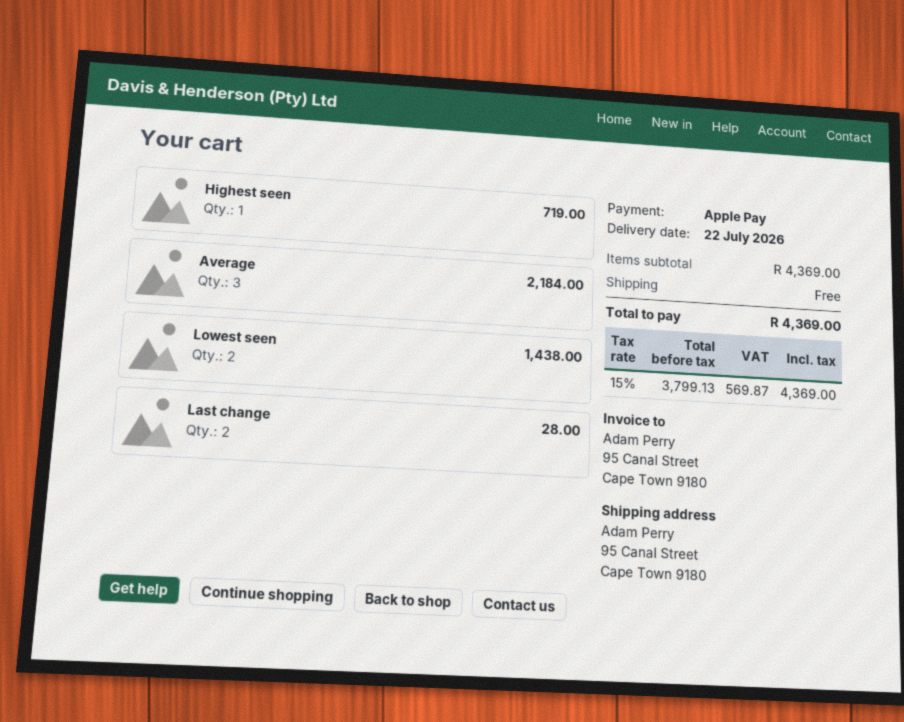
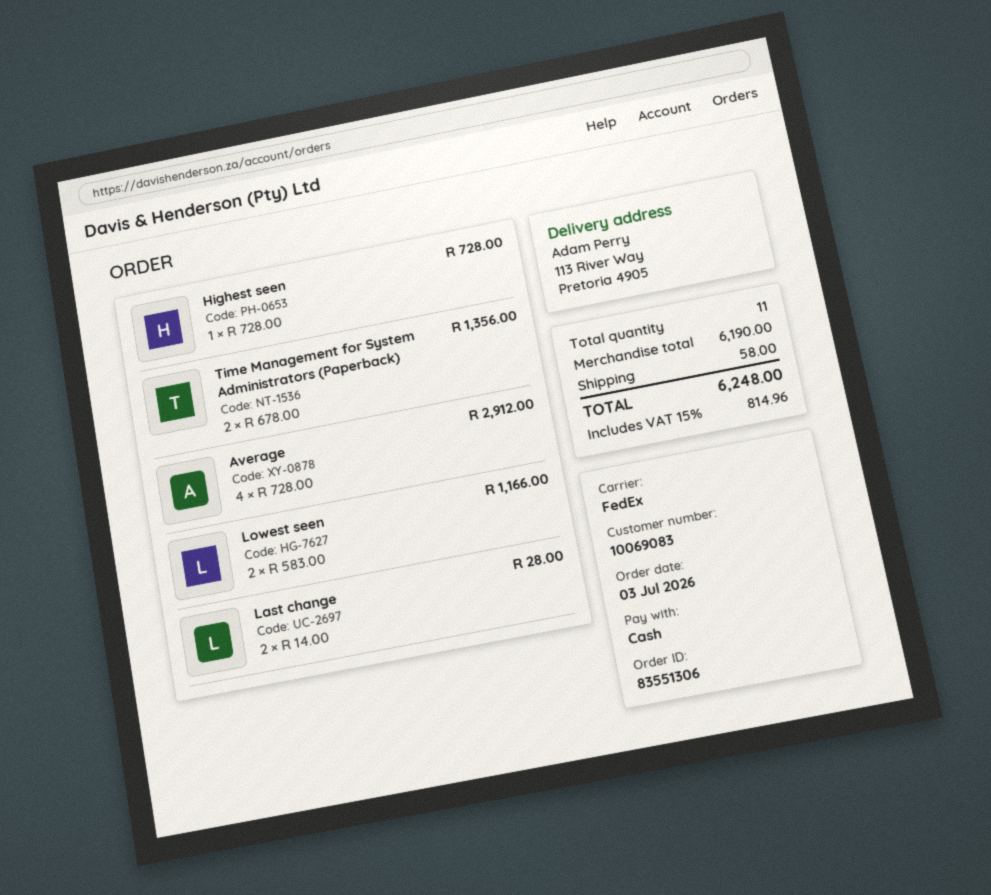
payment method: Apple Pay -> cash
ship to: 95 Canal Street, Cape Town 9180 -> 113 River Way, Pretoria 4905
Highest seen: 1 for 719.00 -> 1 for 728.00
Average: 3 for 2184.00 -> 4 for 2912.00
Lowest seen: 2 for 1438.00 -> 2 for 1166.00
Time Management for System Administrators (Paperback): none -> 2 for 1356.00
subtotal: 4369.00 -> 6190.00
shipping: 0.00 -> 58.00
tax: 15% = 569.87 -> 15% = 814.96
total: 4369.00 -> 6248.00

